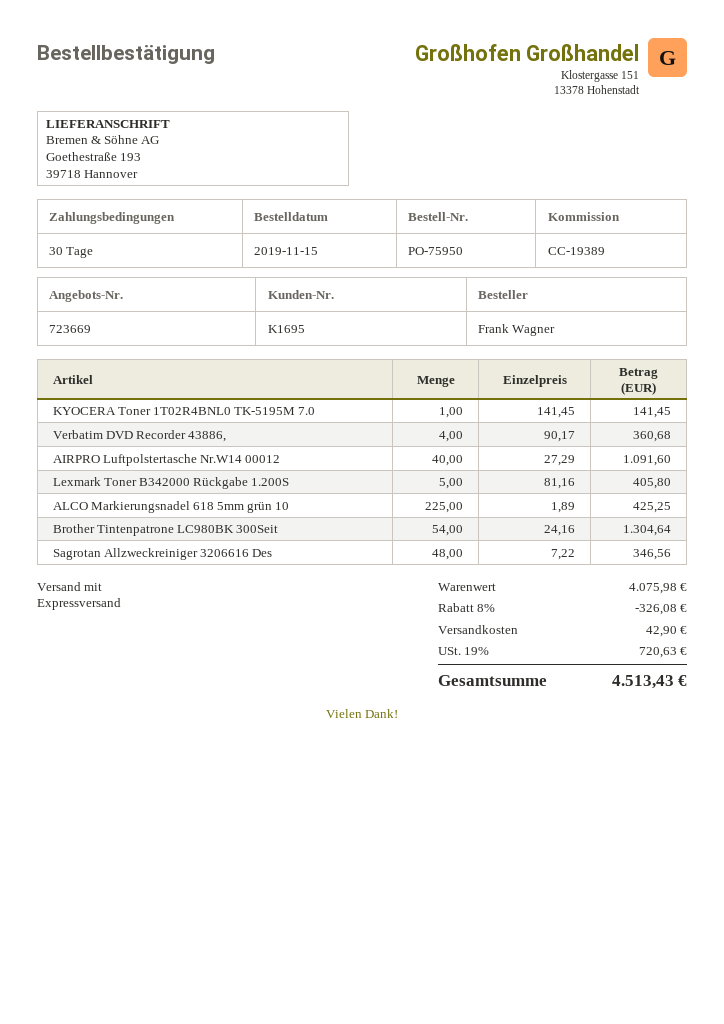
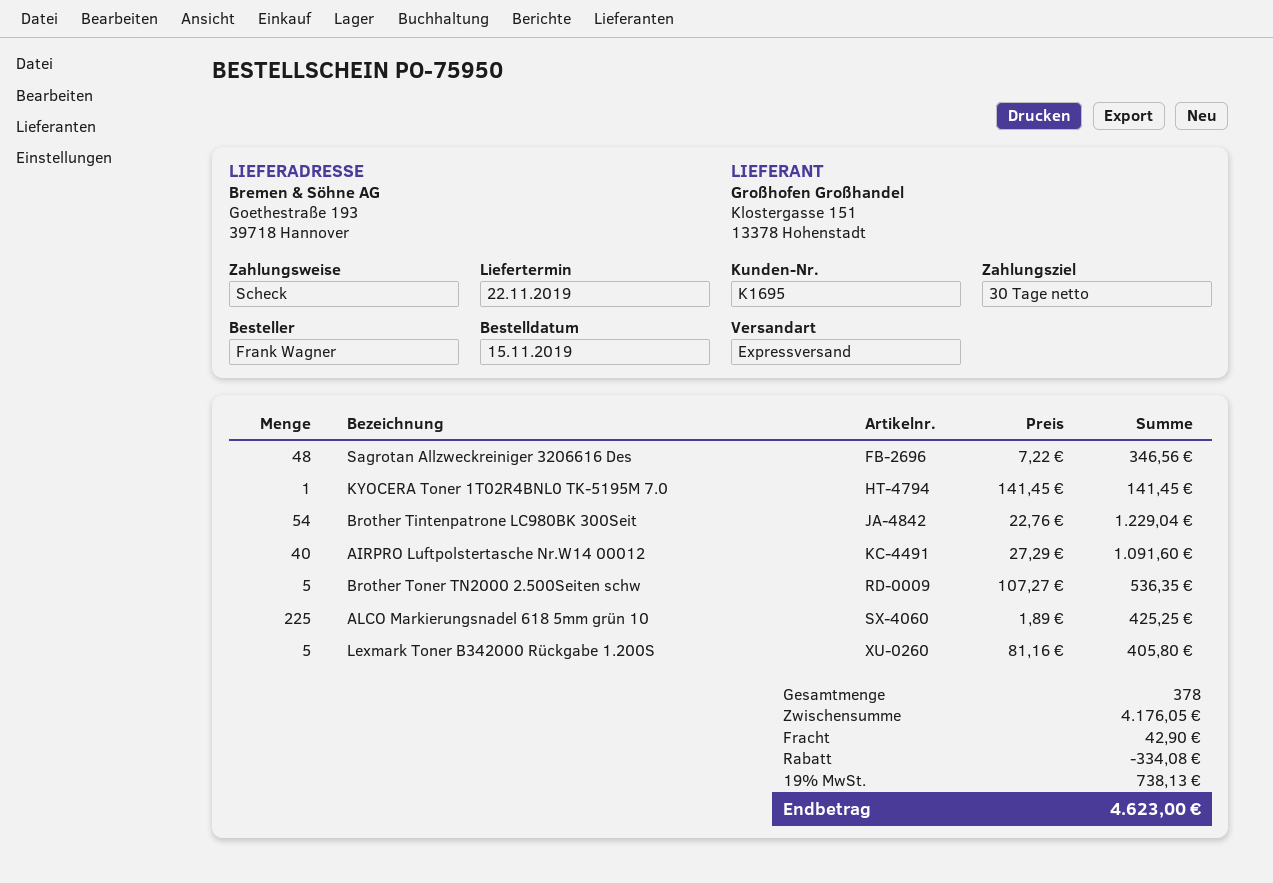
Verbatim DVD Recorder 43886,: 4 x 90.17 = 360.68 -> none
Brother Tintenpatrone LC980BK 300Seit: 54 x 24.16 = 1304.64 -> 54 x 22.76 = 1229.04
Brother Toner TN2000 2.500Seiten schw: none -> 5 x 107.27 = 536.35
subtotal: 4075.98 -> 4176.05
discount: 326.08 -> 334.08
tax: 19% = 720.63 -> 19% = 738.13
total: 4513.43 -> 4623.00

